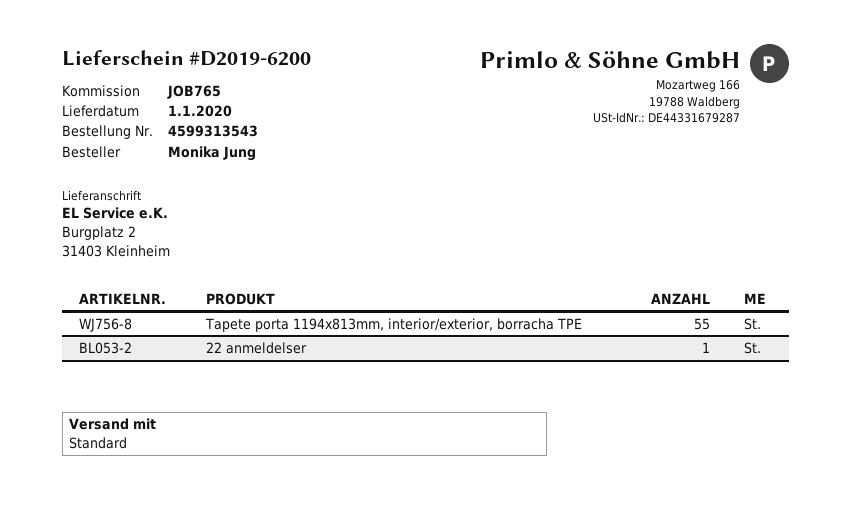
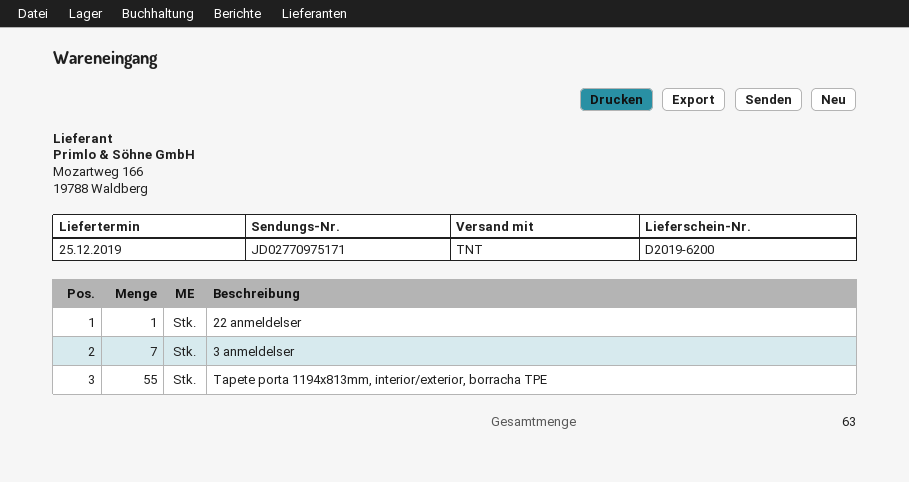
delivery date: 2020-01-01 -> 2019-12-25
shipping method: standard -> TNT
3 anmeldelser: none -> 7

